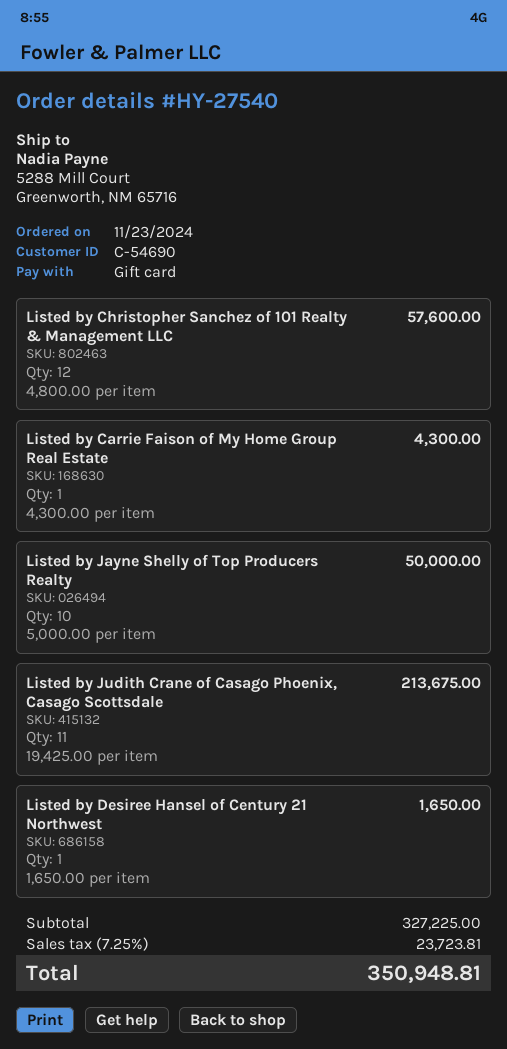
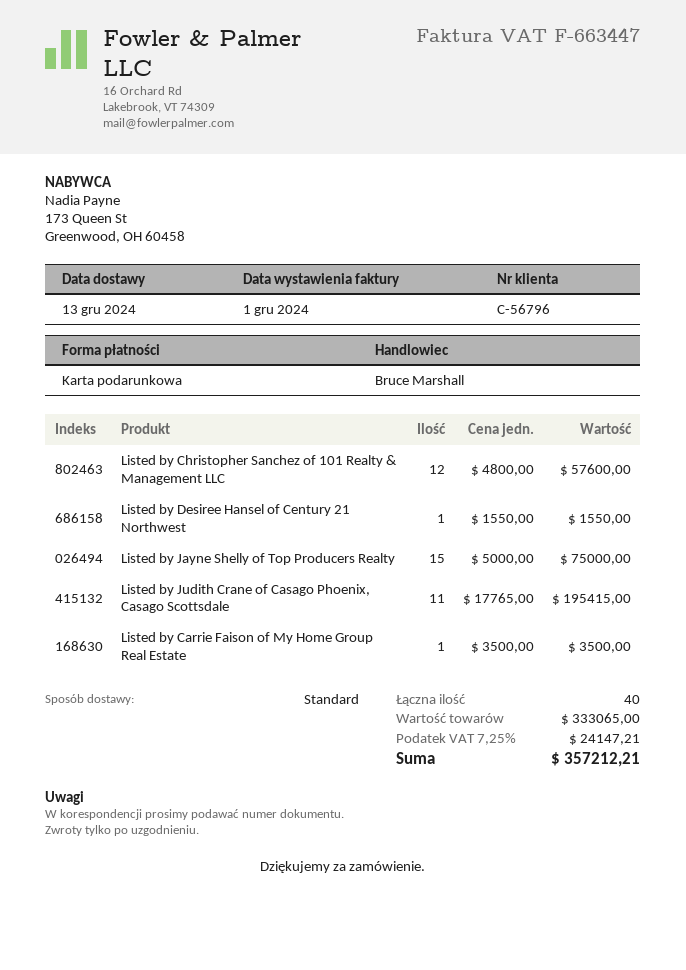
customer number: C-54690 -> C-56796
Listed by Carrie Faison of My Home Group Real Estate: 1 x 4300.00 = 4300.00 -> 1 x 3500.00 = 3500.00
Listed by Jayne Shelly of Top Producers Realty: 10 x 5000.00 = 50000.00 -> 15 x 5000.00 = 75000.00
Listed by Judith Crane of Casago Phoenix, Casago Scottsdale: 11 x 19425.00 = 213675.00 -> 11 x 17765.00 = 195415.00
Listed by Desiree Hansel of Century 21 Northwest: 1 x 1650.00 = 1650.00 -> 1 x 1550.00 = 1550.00
subtotal: 327225.00 -> 333065.00
tax: 7.25% = 23723.81 -> 7.25% = 24147.21
total: 350948.81 -> 357212.21

